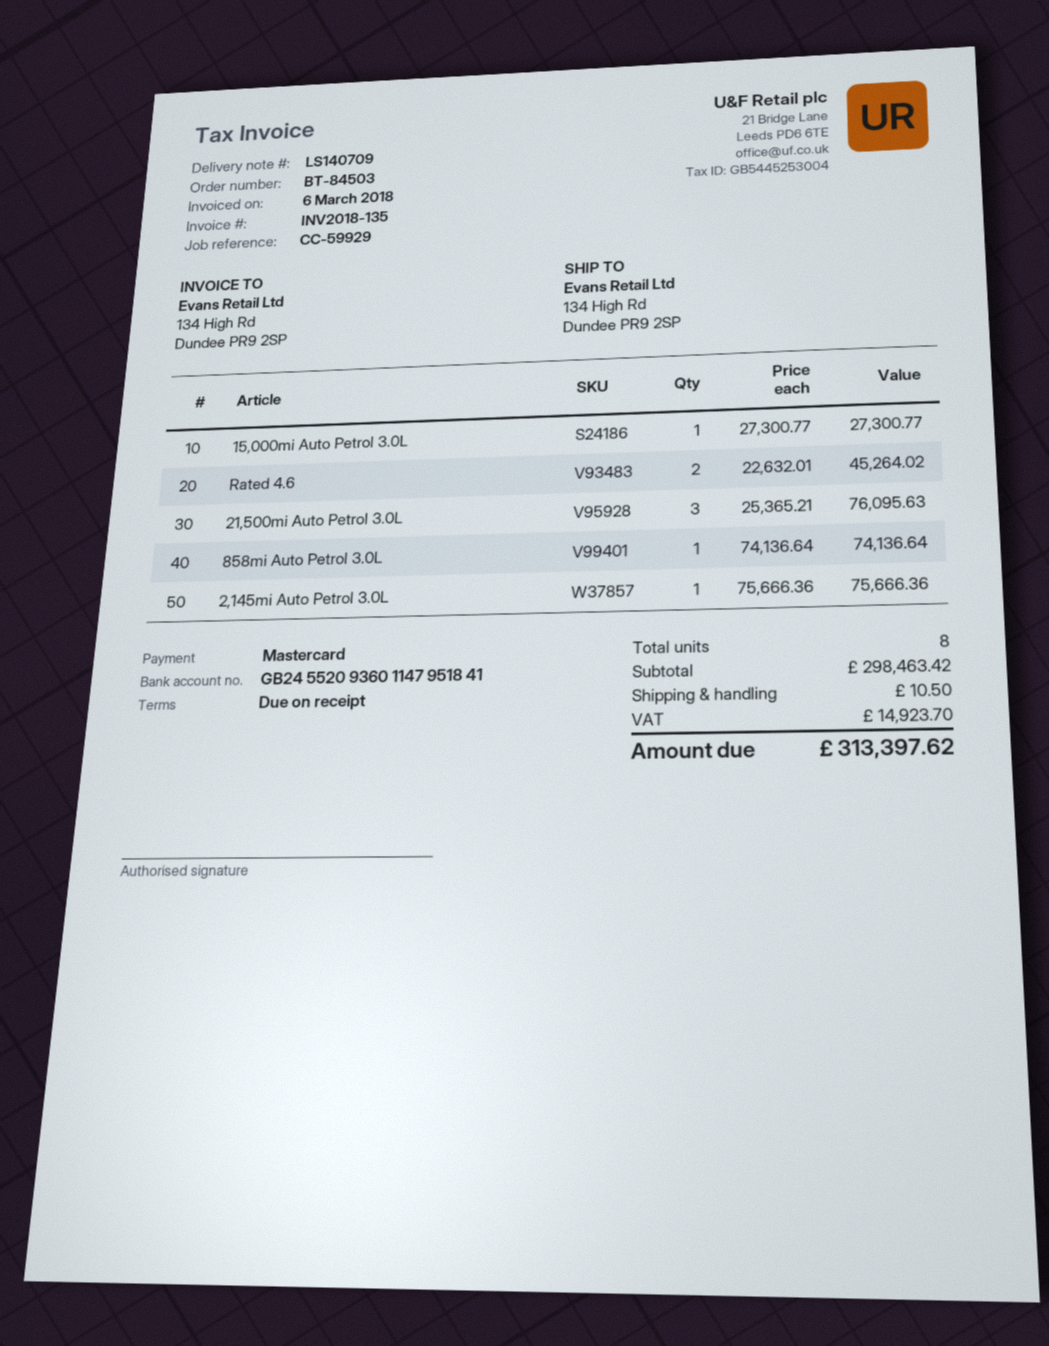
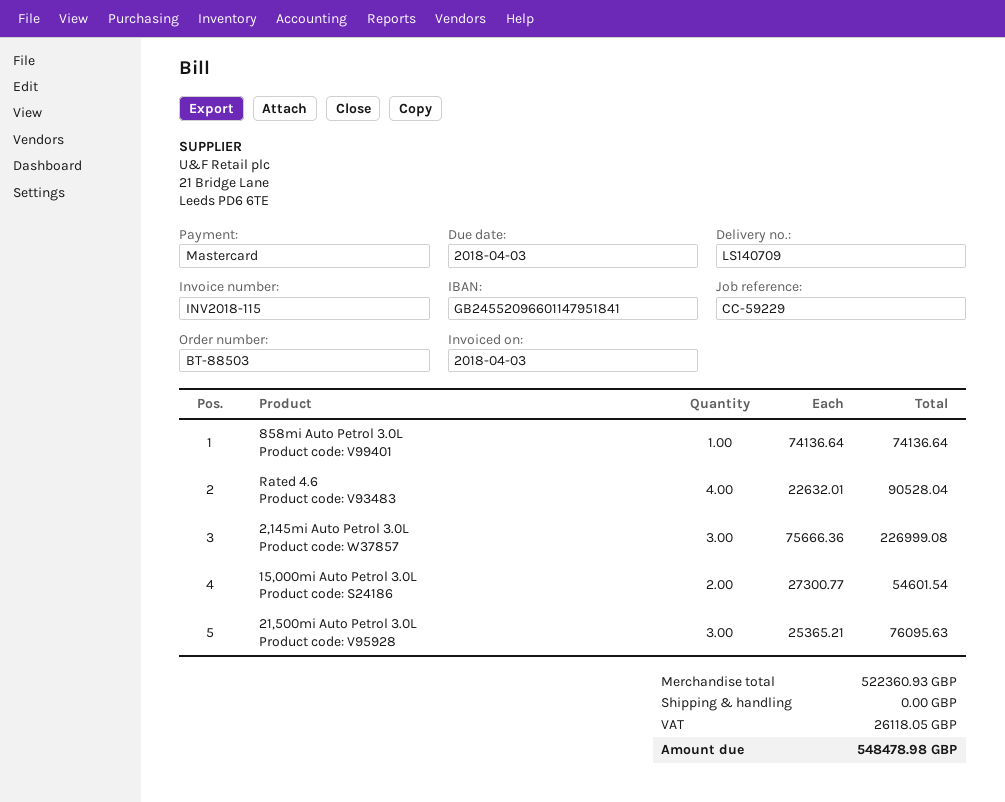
order number: BT-84503 -> BT-88503
invoice number: INV2018-135 -> INV2018-115
invoice date: 2018-03-06 -> 2018-04-03
reference: CC-59929 -> CC-59229
bank account: GB24552093601147951841 -> GB24552096601147951841
15,000mi Auto Petrol 3.0L: 1 x 27300.77 = 27300.77 -> 2 x 27300.77 = 54601.54
Rated 4.6: 2 x 22632.01 = 45264.02 -> 4 x 22632.01 = 90528.04
2,145mi Auto Petrol 3.0L: 1 x 75666.36 = 75666.36 -> 3 x 75666.36 = 226999.08
subtotal: 298463.42 -> 522360.93
shipping: 10.50 -> 0.00
tax: 14923.70 -> 26118.05
total: 313397.62 -> 548478.98

